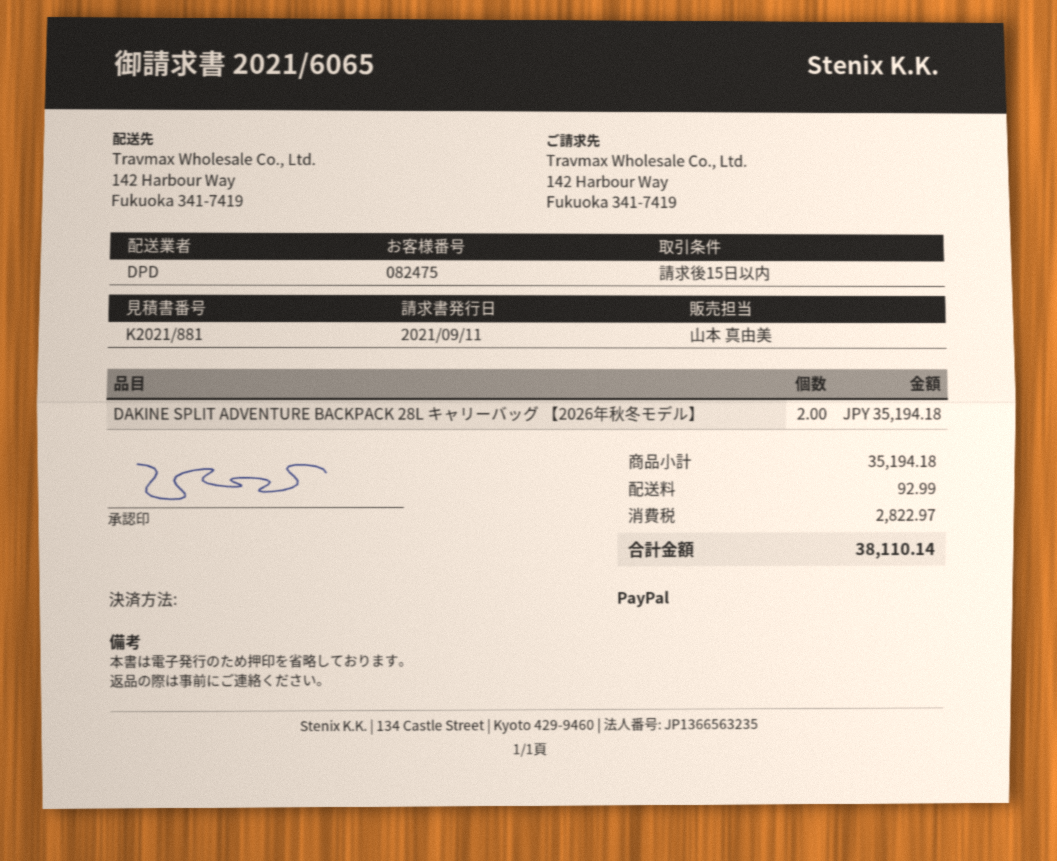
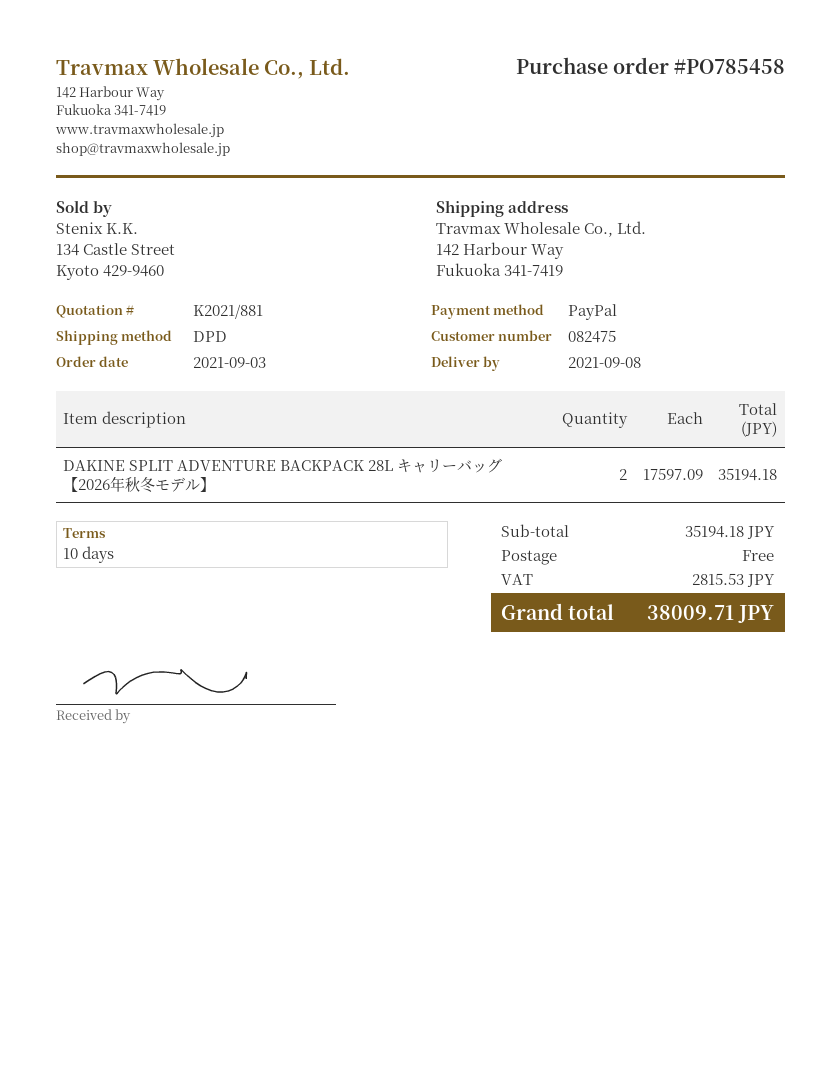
payment terms: 15 days -> 10 days
shipping: 92.99 -> 0.00
tax: 2822.97 -> 2815.53
total: 38110.14 -> 38009.71

